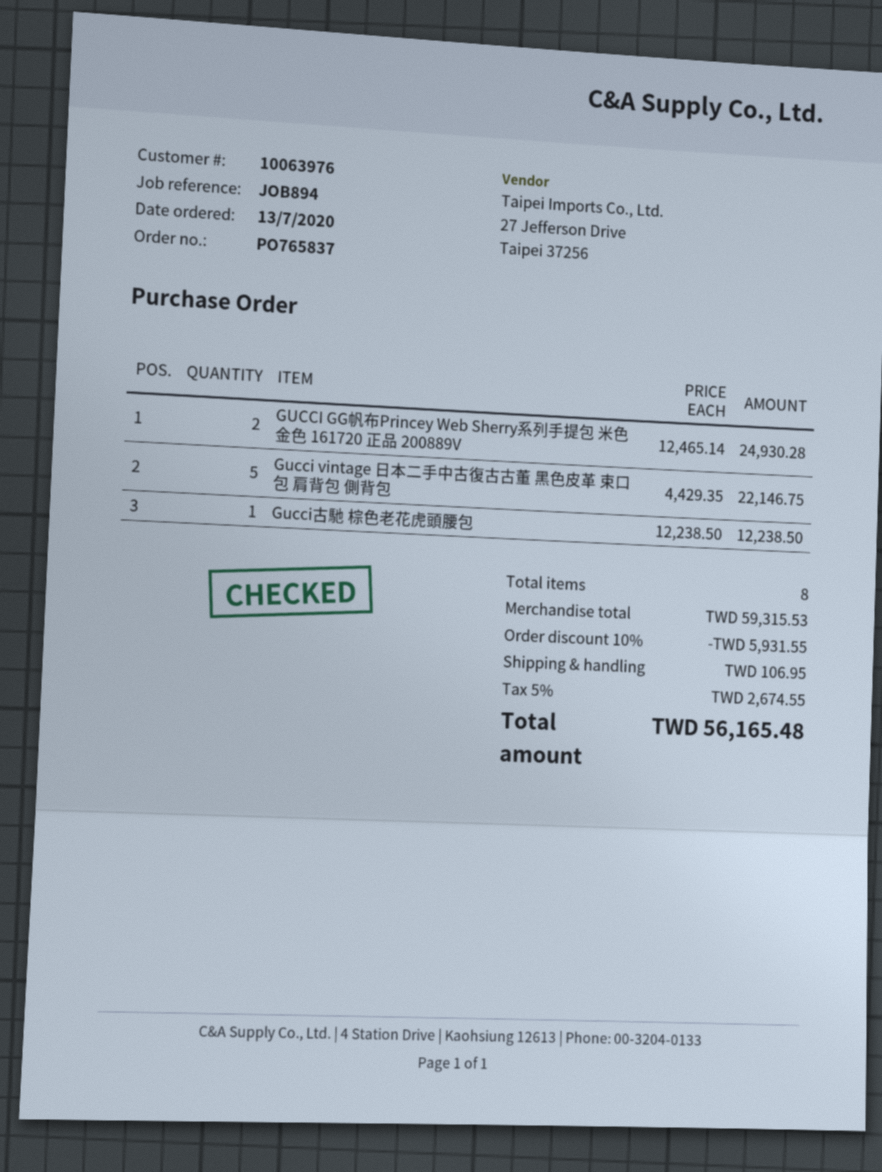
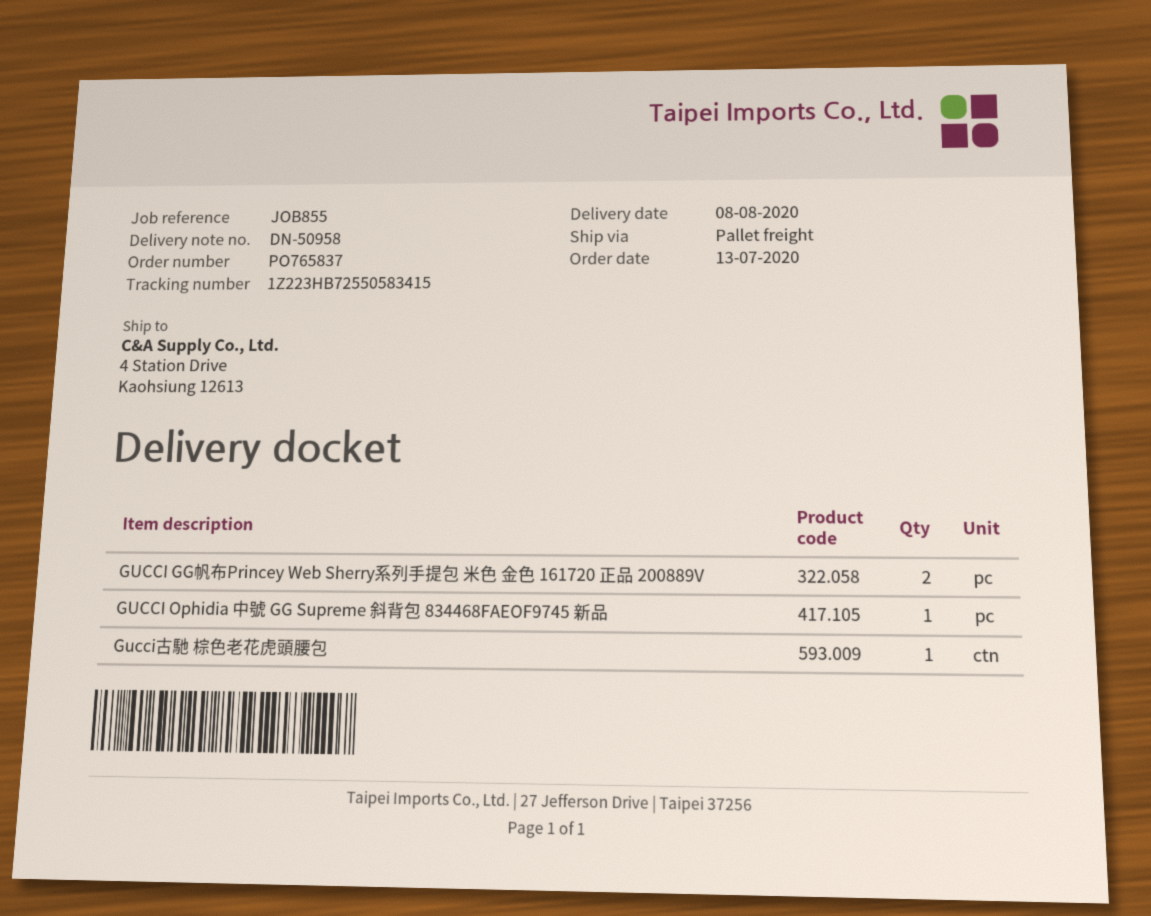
reference: JOB894 -> JOB855
Gucci vintage 日本二手中古復古古董 黑色皮革 束口包 肩背包 側背包: 5 -> none
GUCCI Ophidia 中號 GG Supreme 斜背包 834468FAEOF9745 新品: none -> 1

